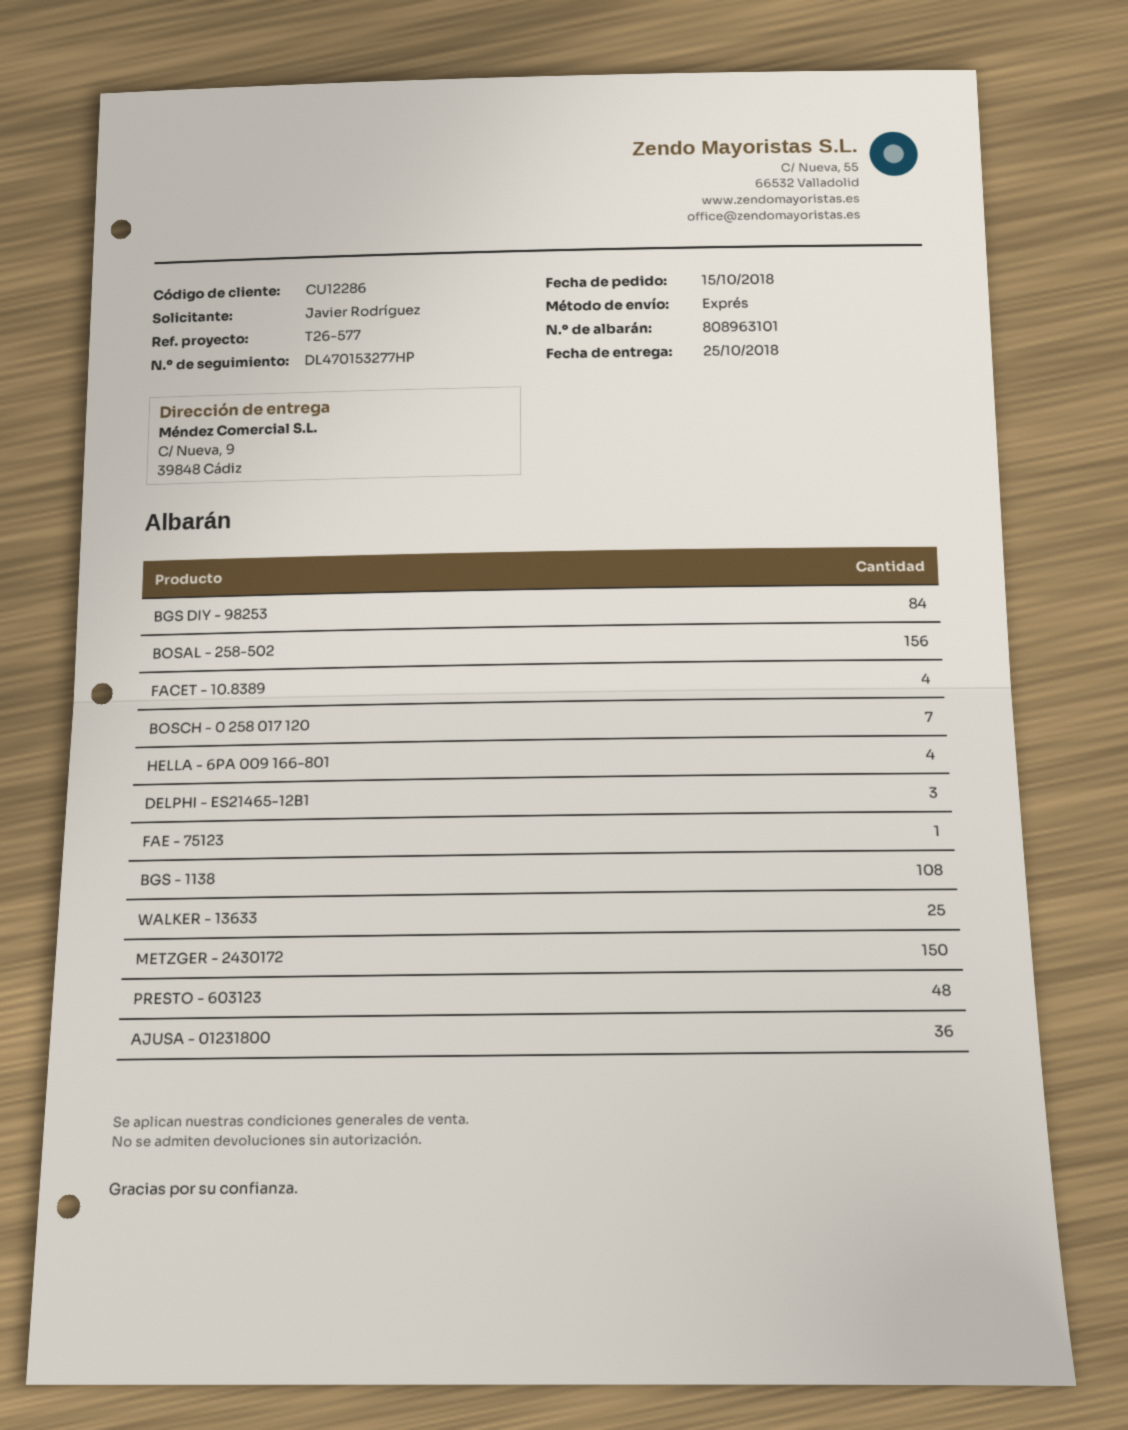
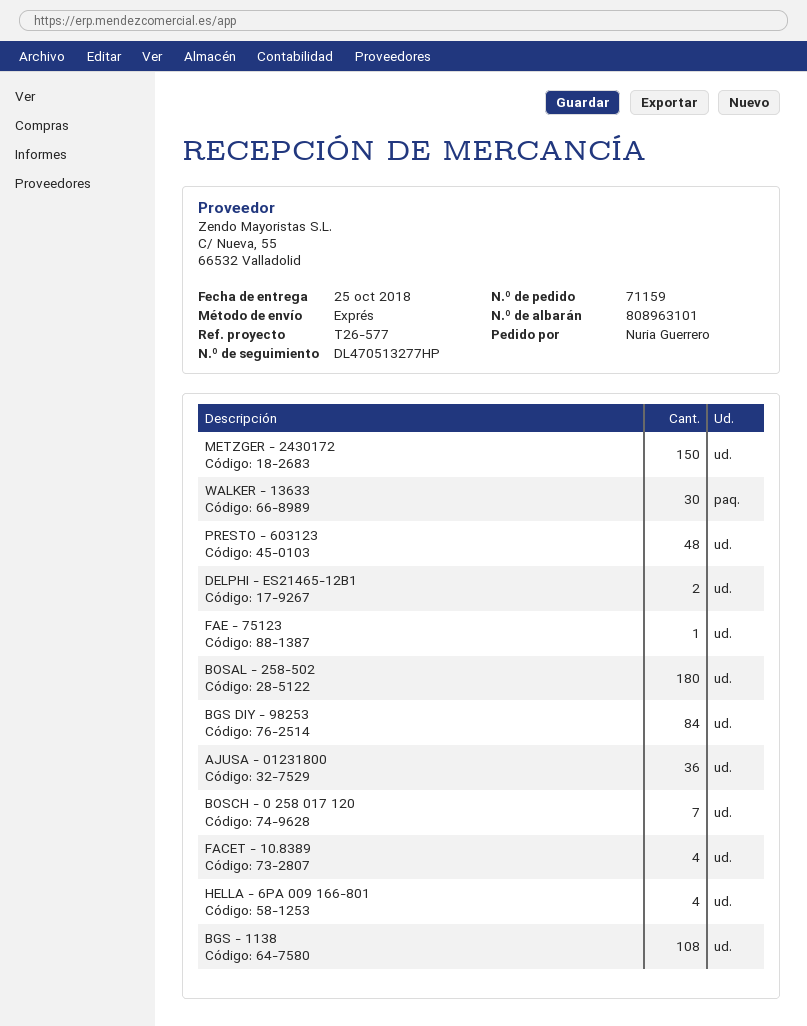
ordered by: Javier Rodríguez -> Nuria Guerrero
tracking number: DL470153277HP -> DL470513277HP
BOSAL - 258-502: 156 -> 180
DELPHI - ES21465-12B1: 3 -> 2
WALKER - 13633: 25 -> 30

